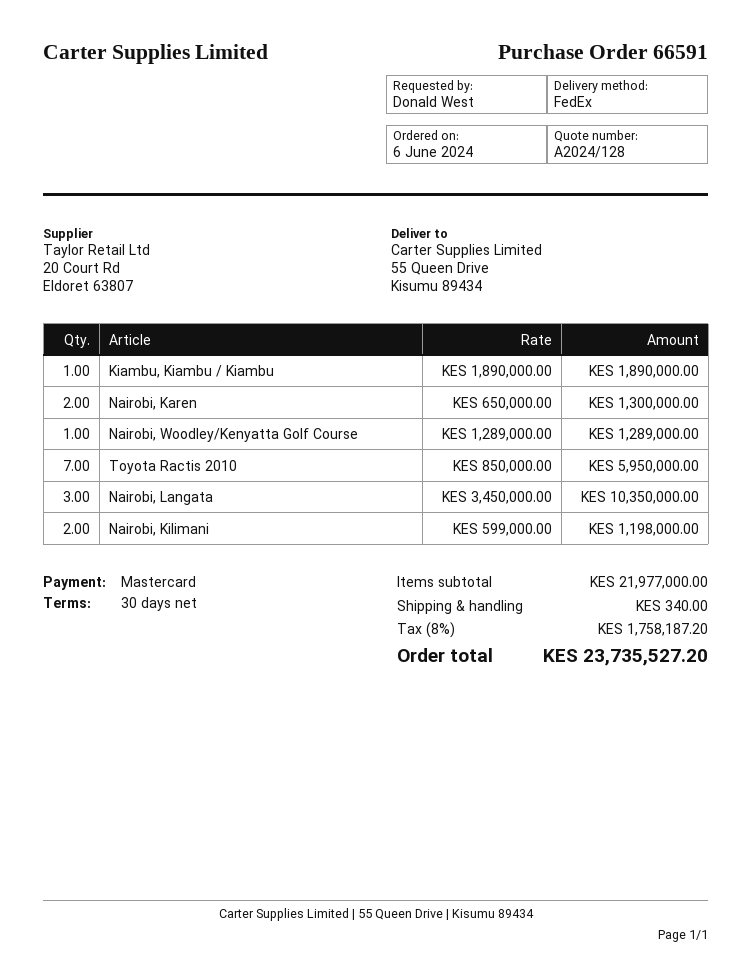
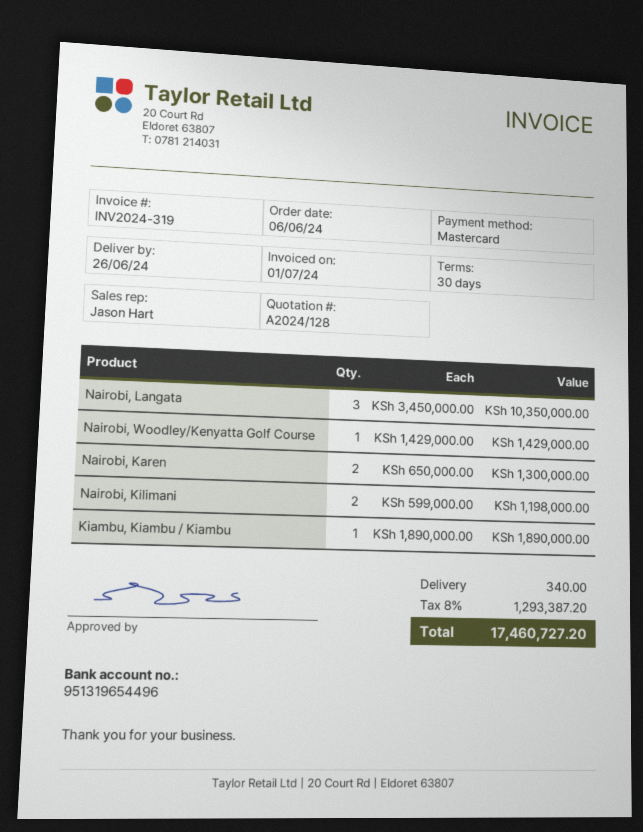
Nairobi, Woodley/Kenyatta Golf Course: 1 x 1289000.00 = 1289000.00 -> 1 x 1429000.00 = 1429000.00
Toyota Ractis 2010: 7 x 850000.00 = 5950000.00 -> none
tax: 8% = 1758187.20 -> 8% = 1293387.20
total: 23735527.20 -> 17460727.20

